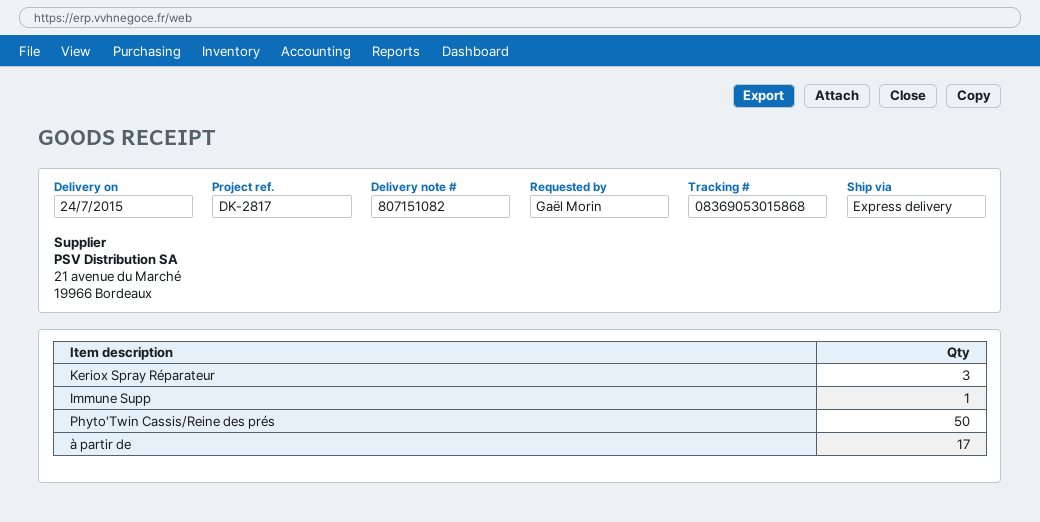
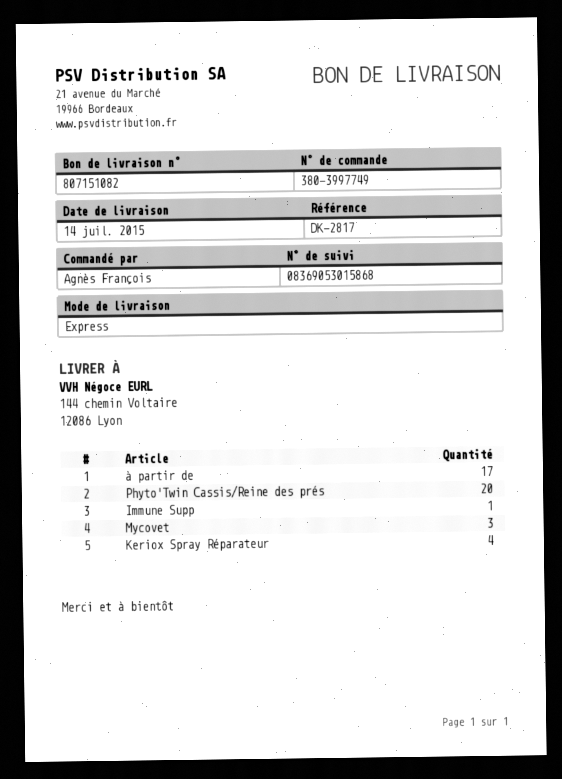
delivery date: 2015-07-24 -> 2015-07-14
ordered by: Gaël Morin -> Agnès François
Keriox Spray Réparateur: 3 -> 4
Phyto'Twin Cassis/Reine des prés: 50 -> 20
Mycovet: none -> 3

